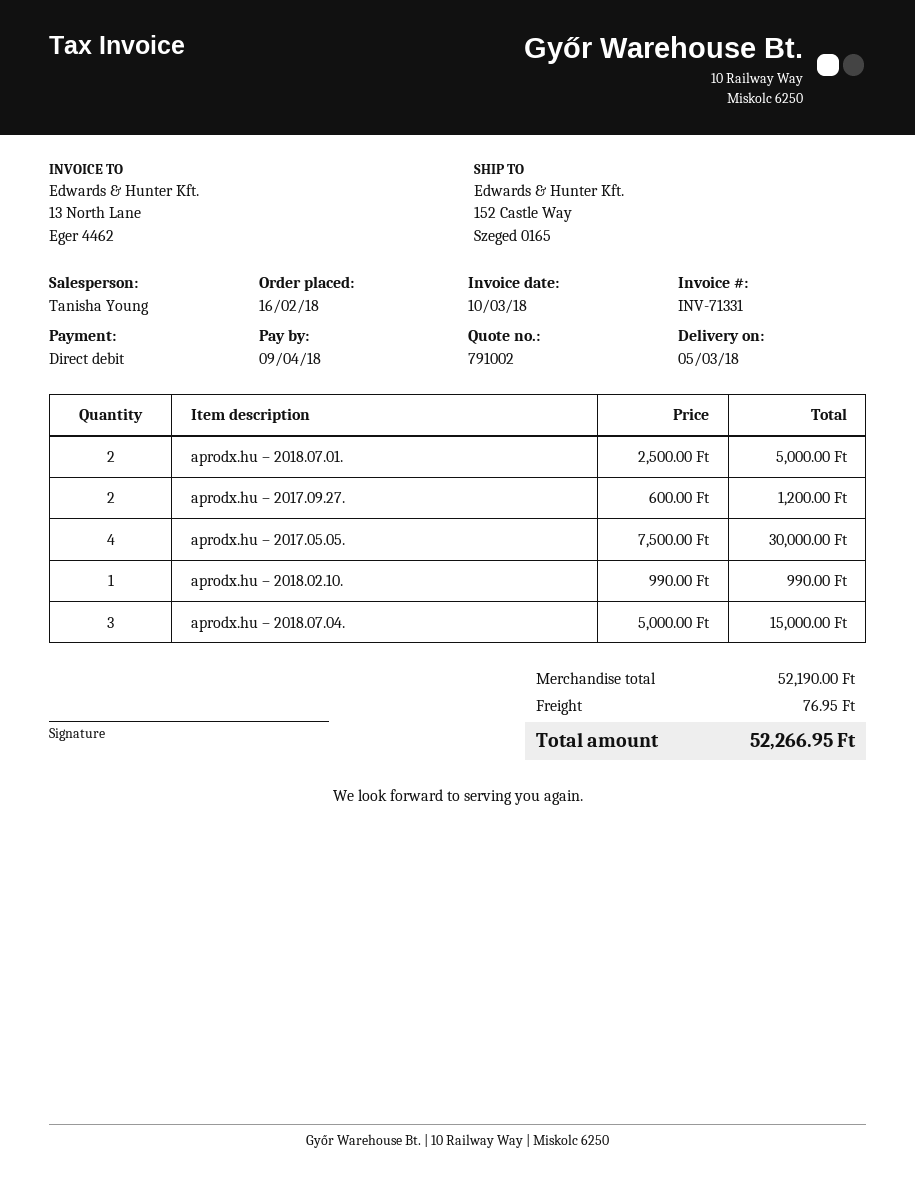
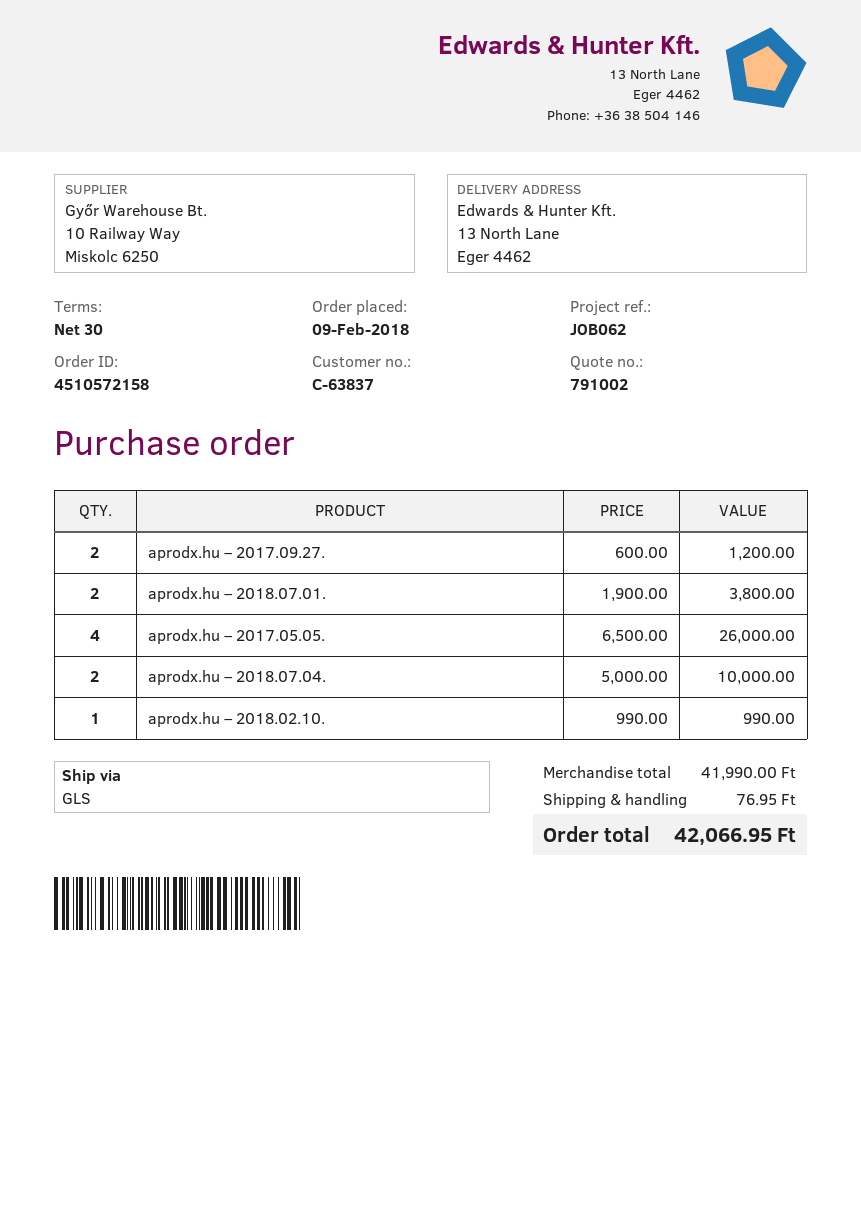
order date: 2018-02-16 -> 2018-02-09
ship to: 152 Castle Way, Szeged 0165 -> 13 North Lane, Eger 4462
aprodx.hu – 2018.07.01.: 2 x 2500.00 = 5000.00 -> 2 x 1900.00 = 3800.00
aprodx.hu – 2017.05.05.: 4 x 7500.00 = 30000.00 -> 4 x 6500.00 = 26000.00
aprodx.hu – 2018.07.04.: 3 x 5000.00 = 15000.00 -> 2 x 5000.00 = 10000.00
subtotal: 52190.00 -> 41990.00
total: 52266.95 -> 42066.95

